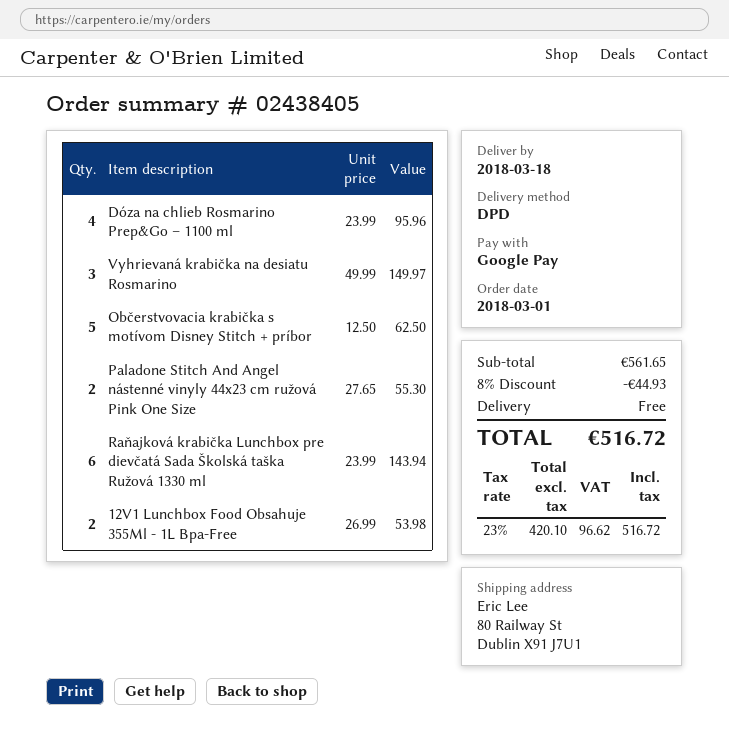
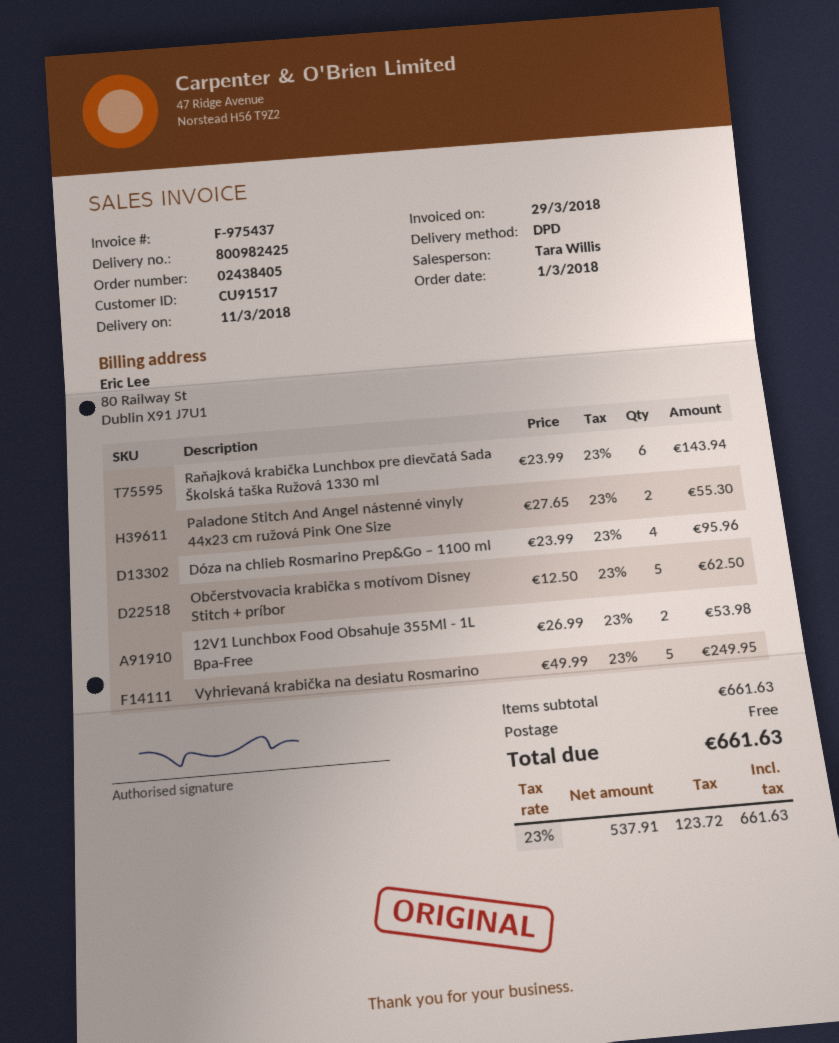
delivery date: 2018-03-18 -> 2018-03-11
Vyhrievaná krabička na desiatu Rosmarino: 3 x 49.99 = 149.97 -> 5 x 49.99 = 249.95
subtotal: 561.65 -> 661.63
discount: 8% = 44.93 -> none
net: 420.10 -> 537.91
tax: 23% = 96.62 -> 23% = 123.72
total: 516.72 -> 661.63

